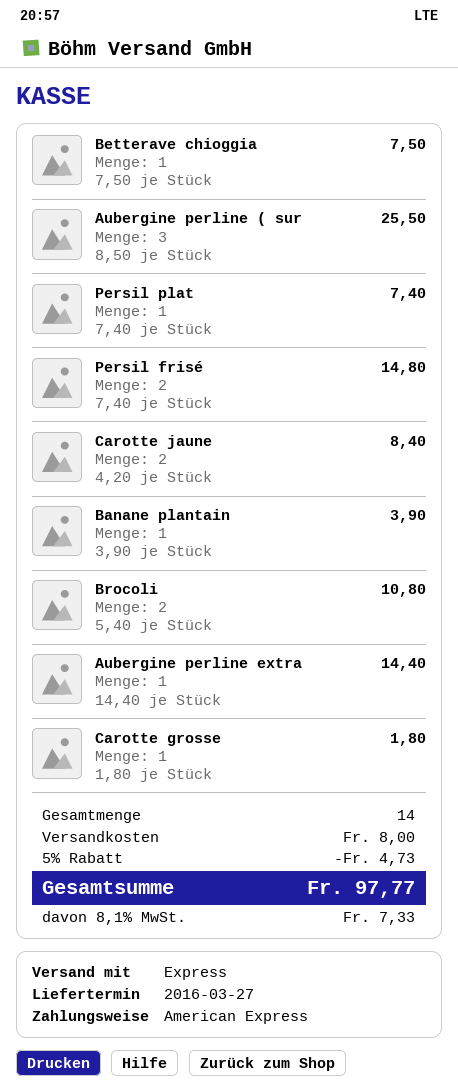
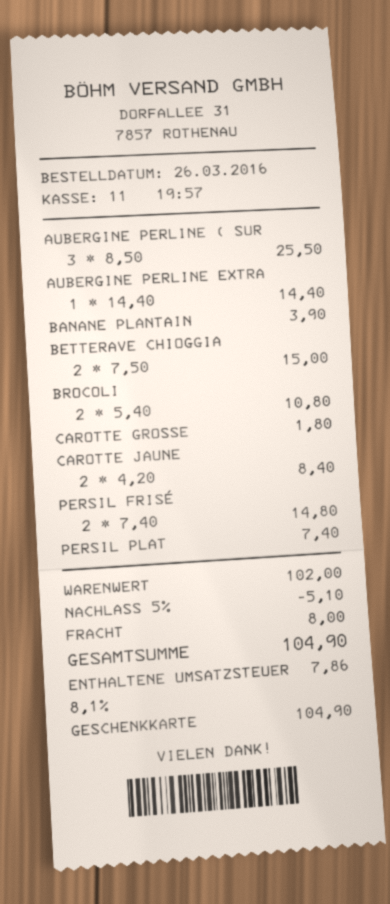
payment method: American Express -> gift card
Betterave chioggia: 1 x 7.50 = 7.50 -> 2 x 7.50 = 15.00
discount: 5% = 4.73 -> 5% = 5.10
tax: 8.1% = 7.33 -> 8.1% = 7.86
total: 97.77 -> 104.90

